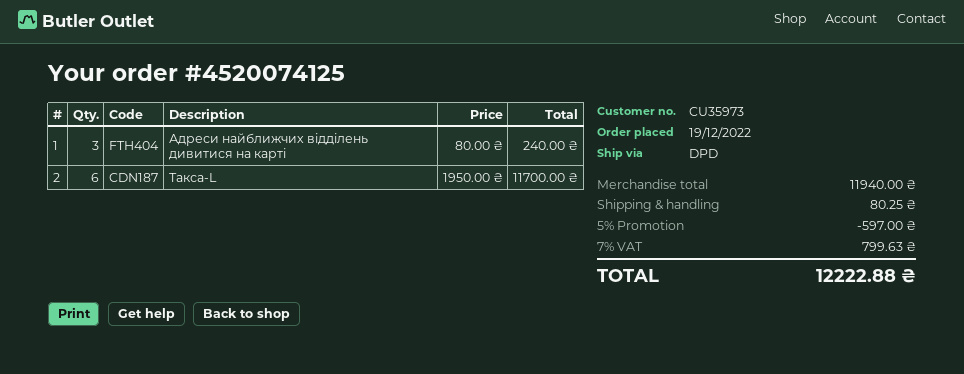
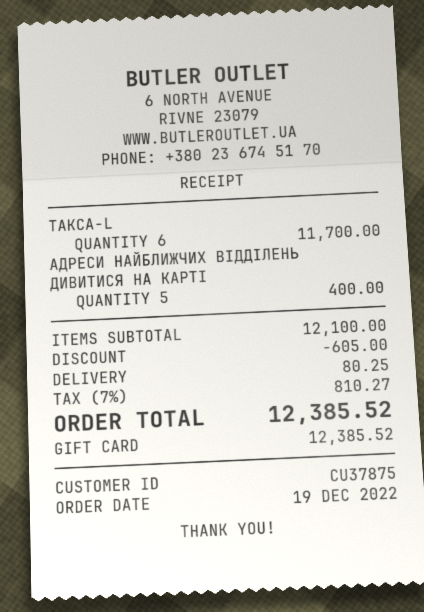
customer number: CU35973 -> CU37875
Адреси найближчих відділень дивитися на карті: 3 for 240.00 -> 5 for 400.00
subtotal: 11940.00 -> 12100.00
discount: 597.00 -> 605.00
tax: 7% = 799.63 -> 7% = 810.27
total: 12222.88 -> 12385.52

